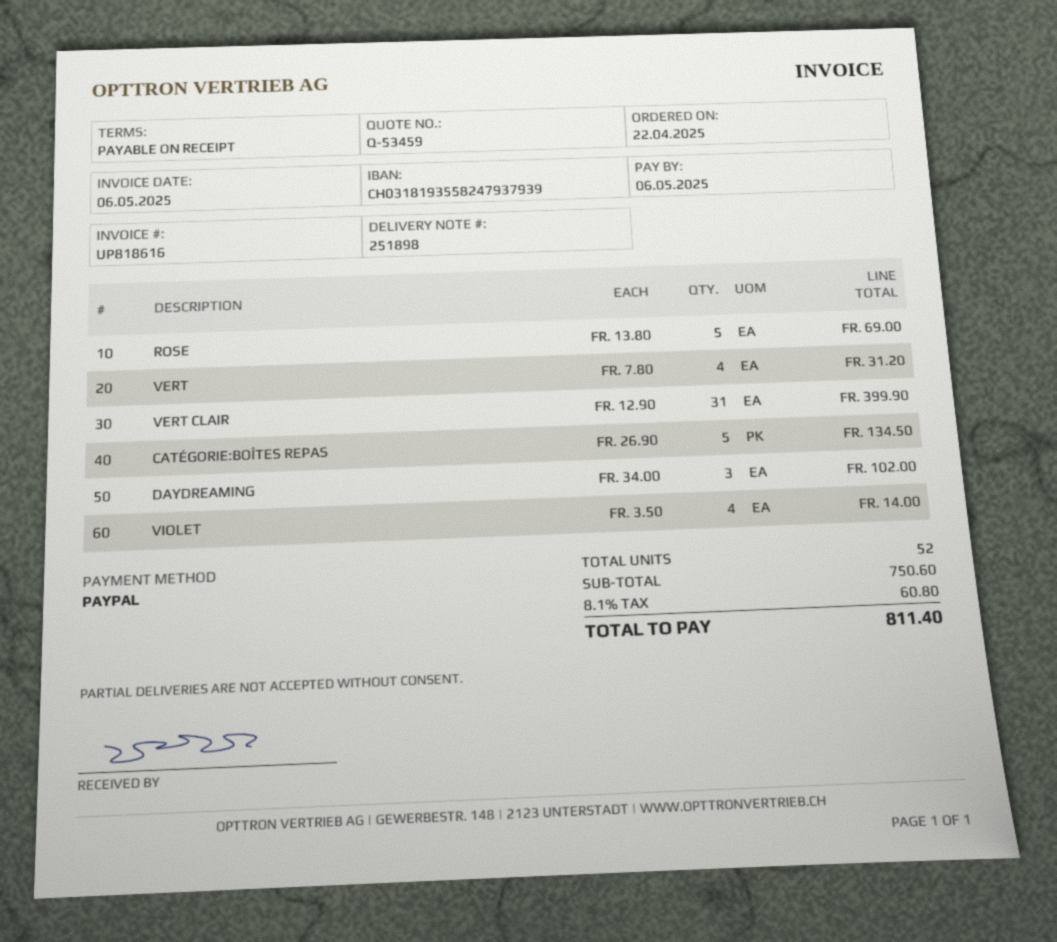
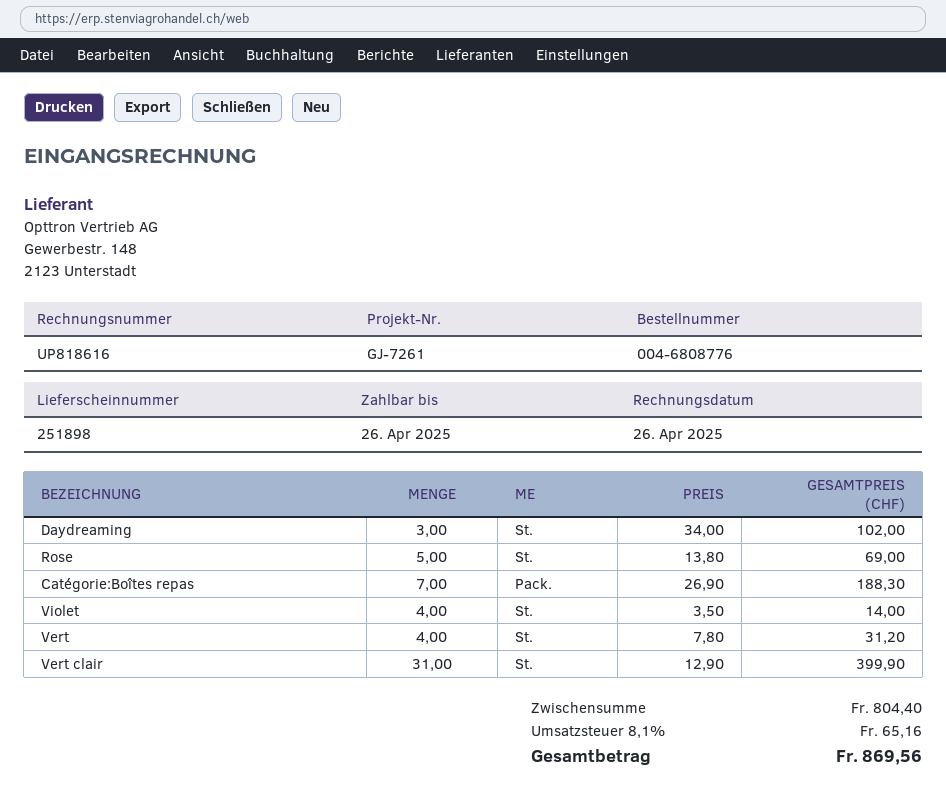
invoice date: 2025-05-06 -> 2025-04-26
due date: 2025-05-06 -> 2025-04-26
CATÉGORIE:BOÎTES REPAS: 5 x 26.90 = 134.50 -> 7 x 26.90 = 188.30
subtotal: 750.60 -> 804.40
tax: 8.1% = 60.80 -> 8.1% = 65.16
total: 811.40 -> 869.56

